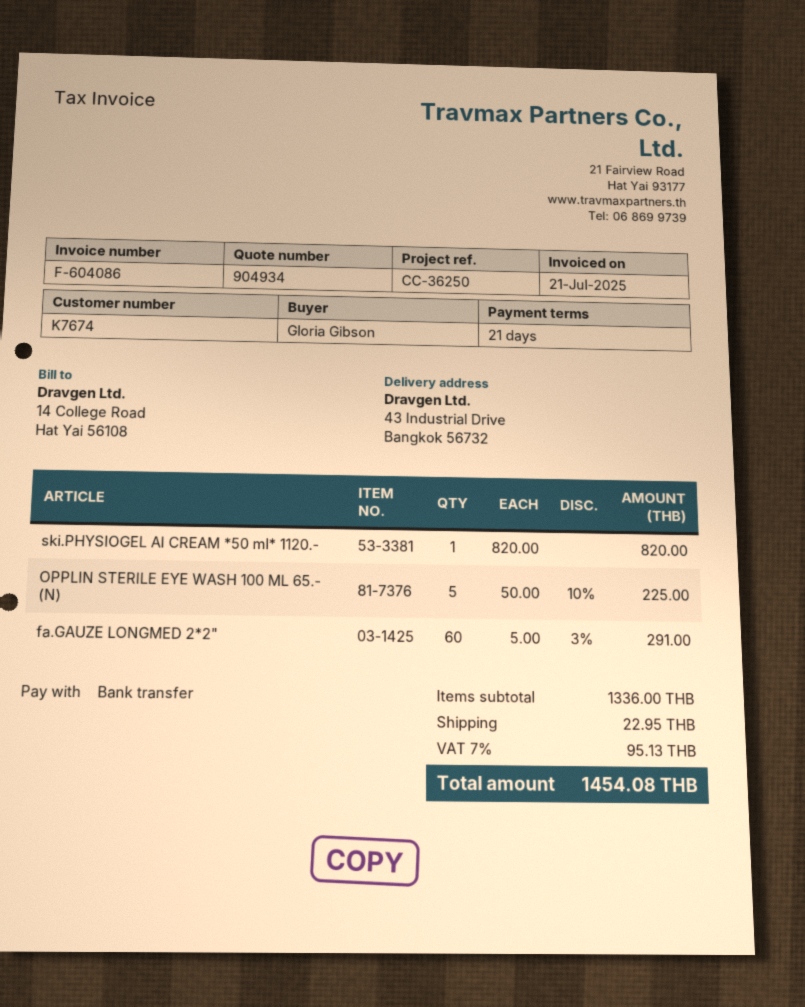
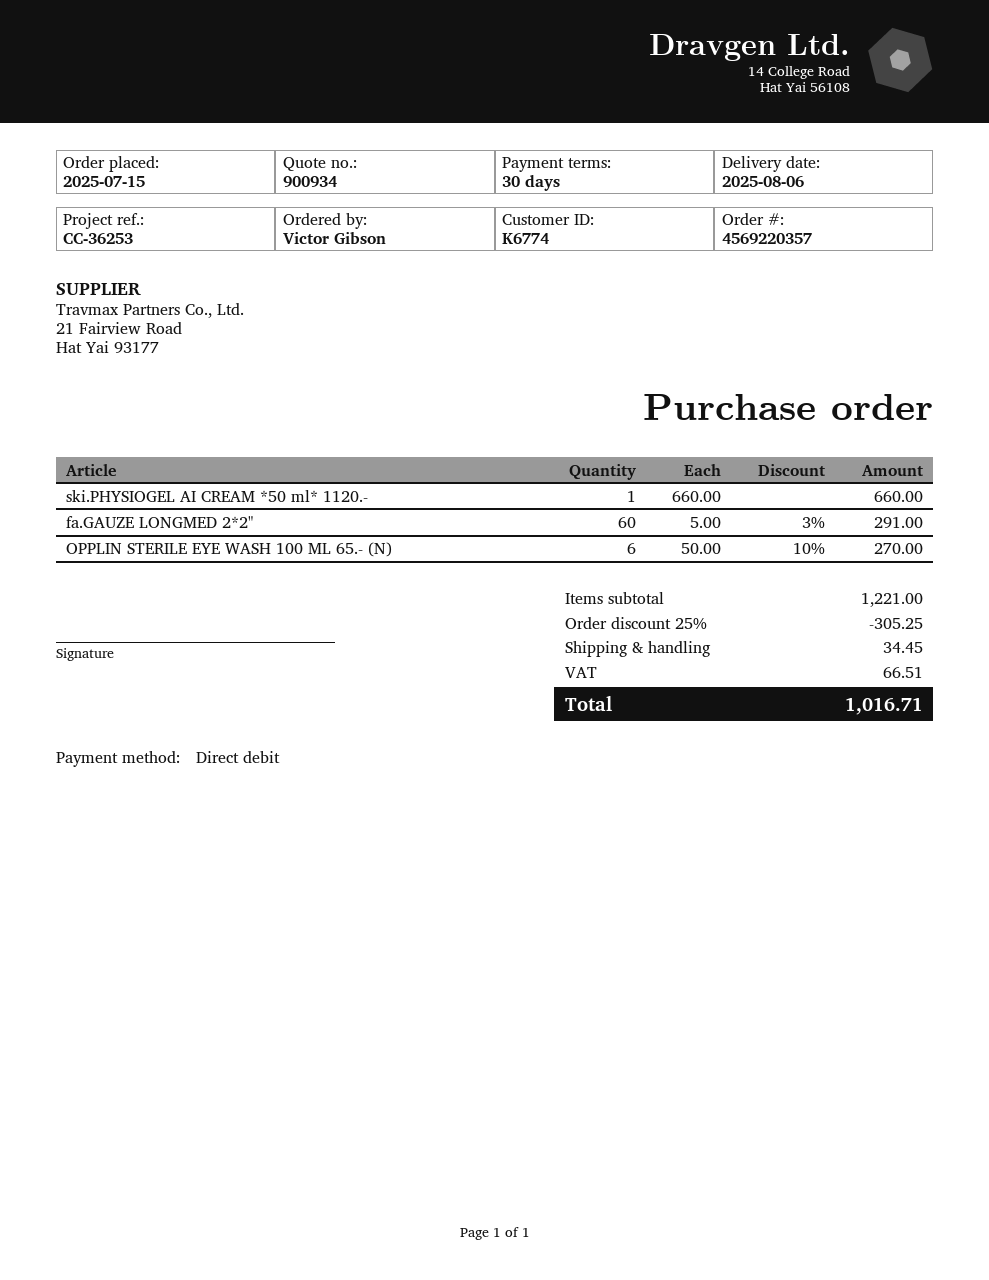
quote number: 904934 -> 900934
payment terms: 21 days -> 30 days
customer number: K7674 -> K6774
reference: CC-36250 -> CC-36253
ordered by: Gloria Gibson -> Victor Gibson
payment method: bank transfer -> direct debit
ski.PHYSIOGEL AI CREAM *50 ml* 1120.-: 1 x 820.00 = 820.00 -> 1 x 660.00 = 660.00
OPPLIN STERILE EYE WASH 100 ML 65.- (N): 5 x 50.00 - 10% = 225.00 -> 6 x 50.00 - 10% = 270.00
subtotal: 1336.00 -> 1221.00
discount: none -> 25% = 305.25
shipping: 22.95 -> 34.45
tax: 95.13 -> 66.51
total: 1454.08 -> 1016.71

